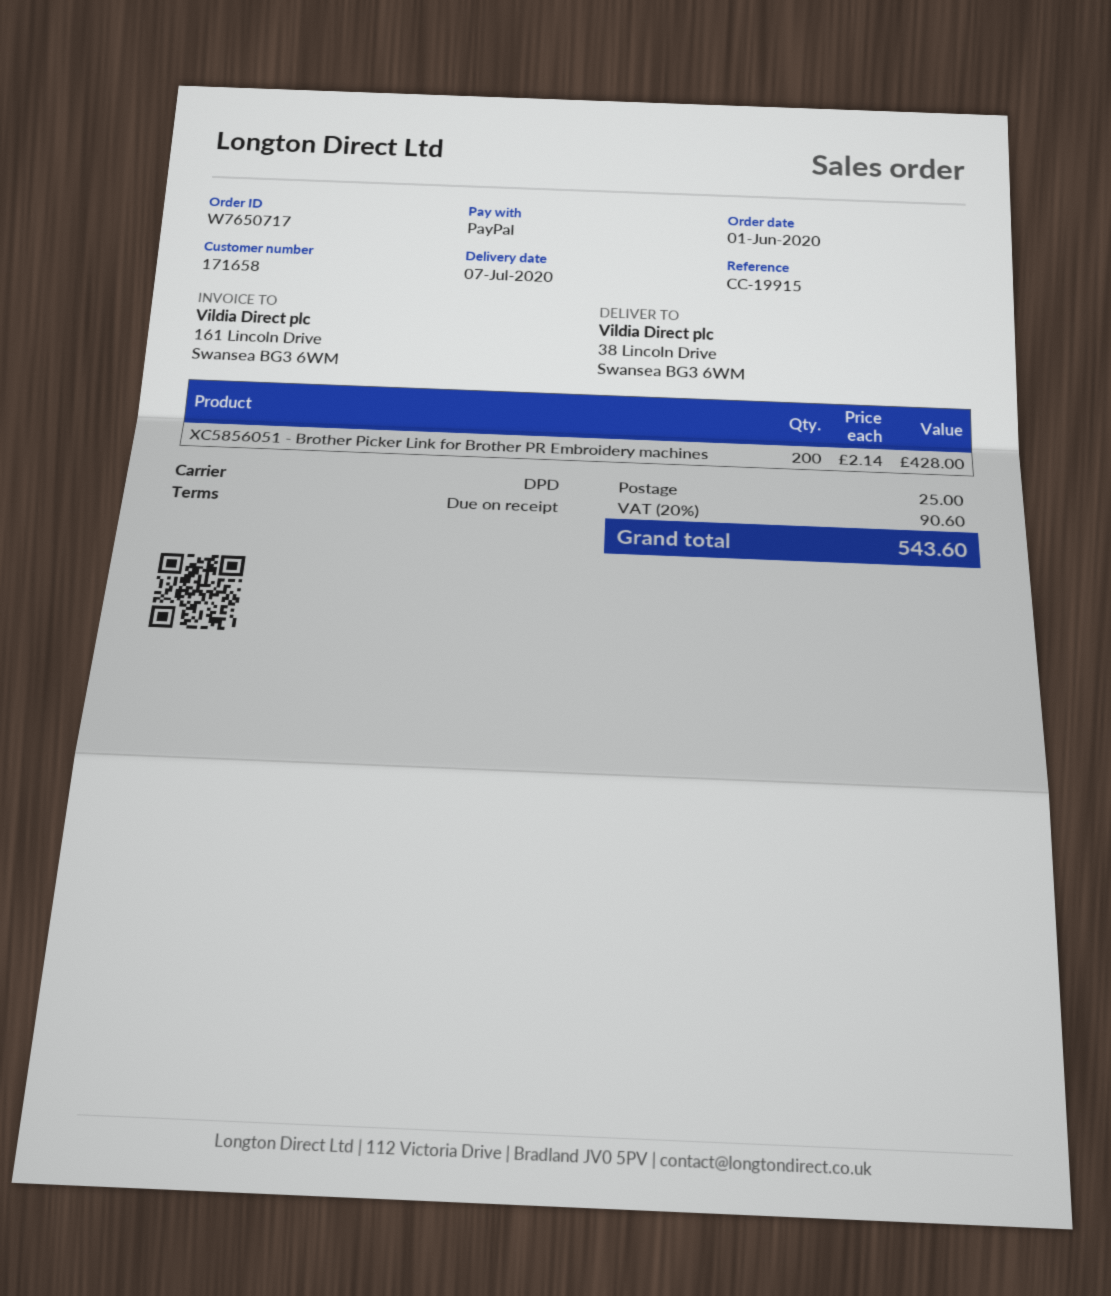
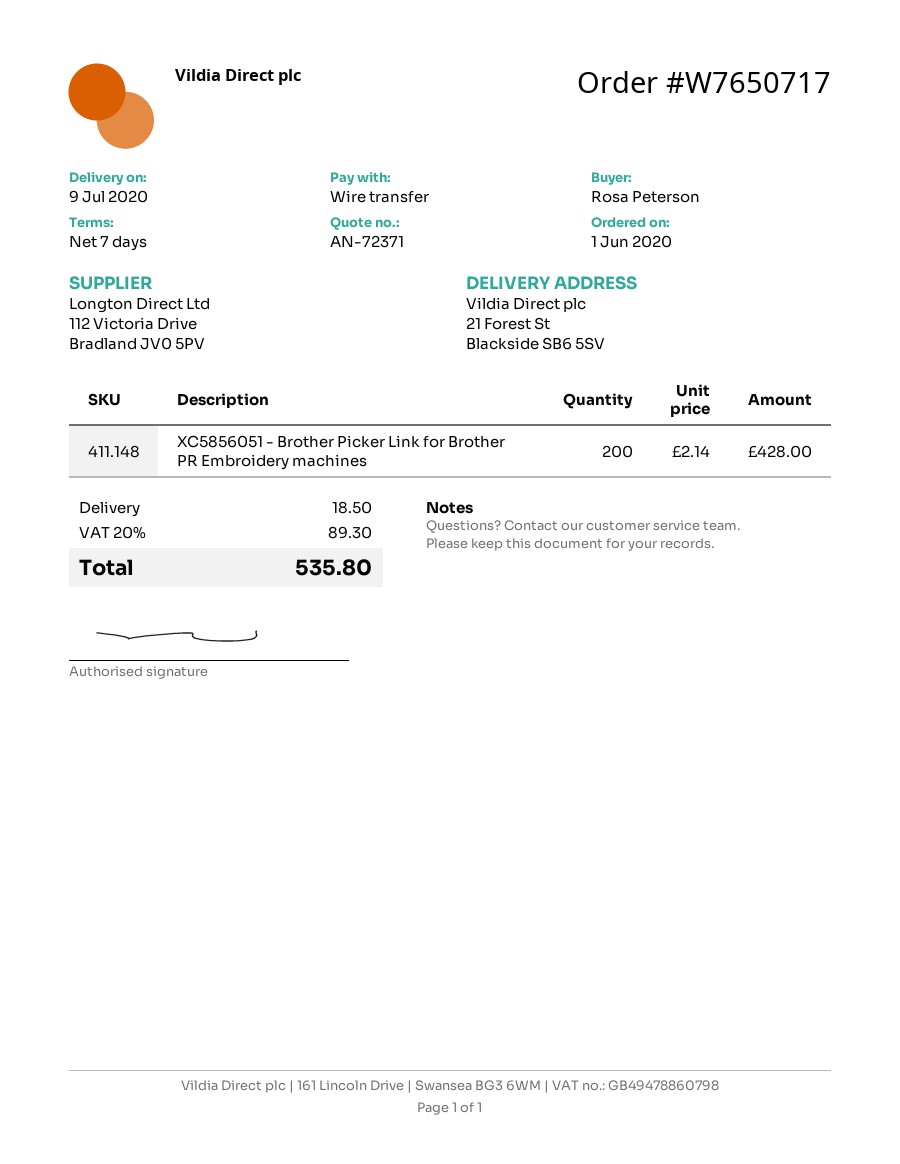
delivery date: 2020-07-07 -> 2020-07-09
payment terms: on receipt -> 7 days
payment method: PayPal -> bank transfer
ship to: 38 Lincoln Drive, Swansea BG3 6WM -> 21 Forest St, Blackside SB6 5SV
shipping: 25.00 -> 18.50
tax: 20% = 90.60 -> 20% = 89.30
total: 543.60 -> 535.80

